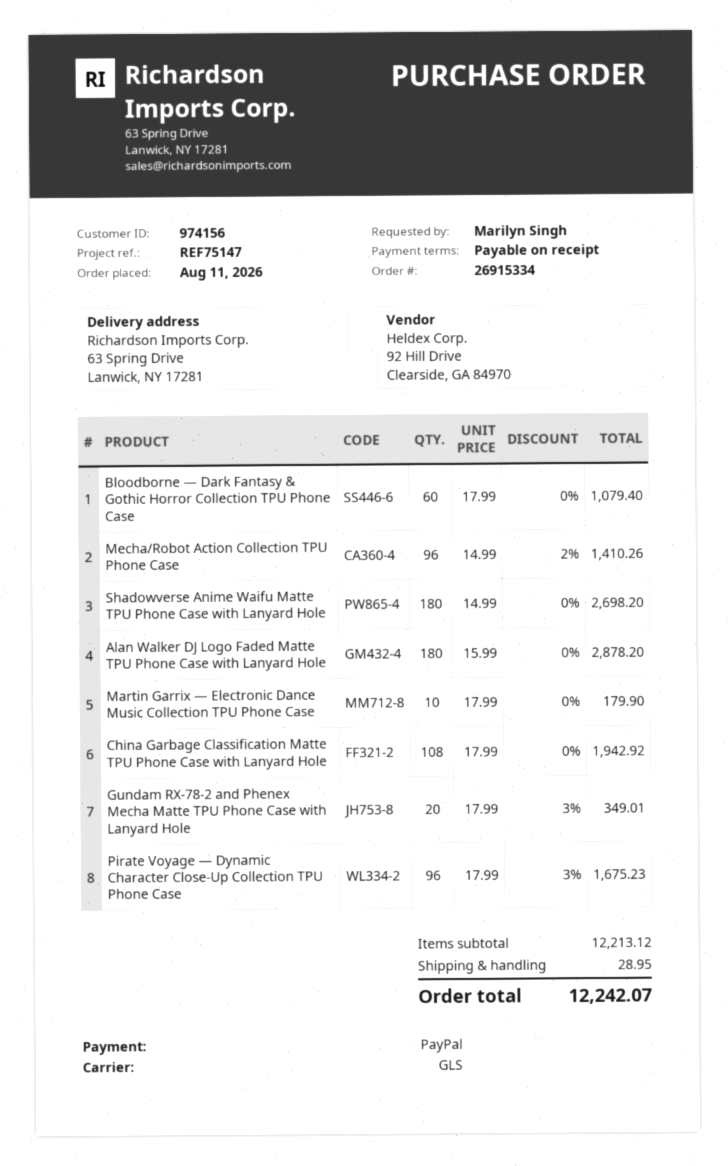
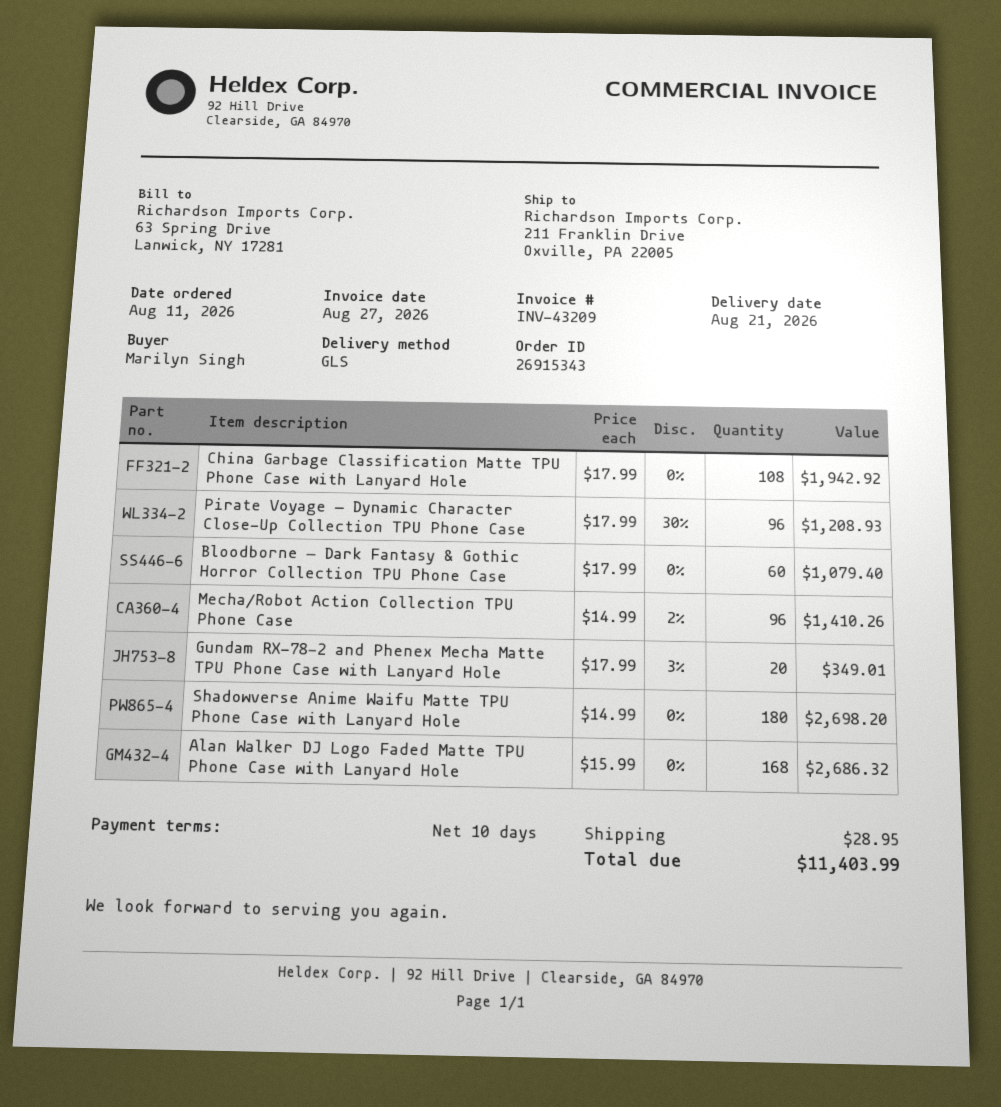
order number: 26915334 -> 26915343
payment terms: on receipt -> 10 days
ship to: 63 Spring Drive, Lanwick, NY 17281 -> 211 Franklin Drive, Oxville, PA 22005
Alan Walker DJ Logo Faded Matte TPU Phone Case with Lanyard Hole: 180 x 15.99 = 2878.20 -> 168 x 15.99 = 2686.32
Martin Garrix — Electronic Dance Music Collection TPU Phone Case: 10 x 17.99 = 179.90 -> none
Pirate Voyage — Dynamic Character Close-Up Collection TPU Phone Case: 96 x 17.99 - 3% = 1675.23 -> 96 x 17.99 - 30% = 1208.93
total: 12242.07 -> 11403.99

